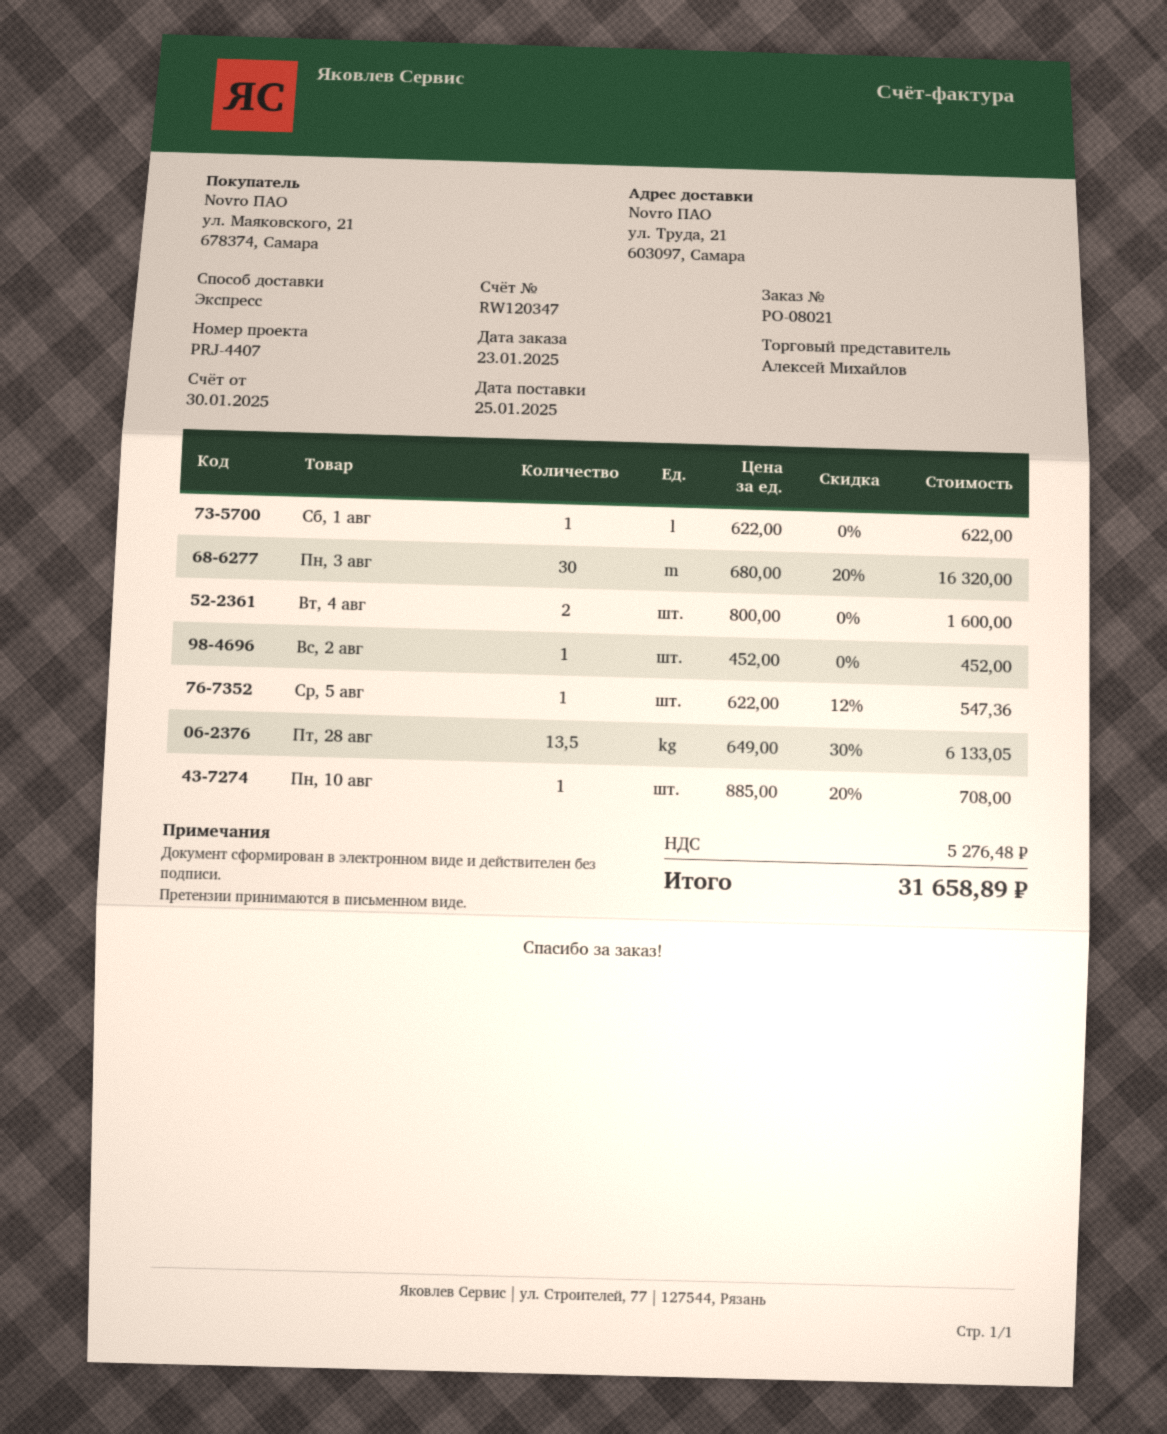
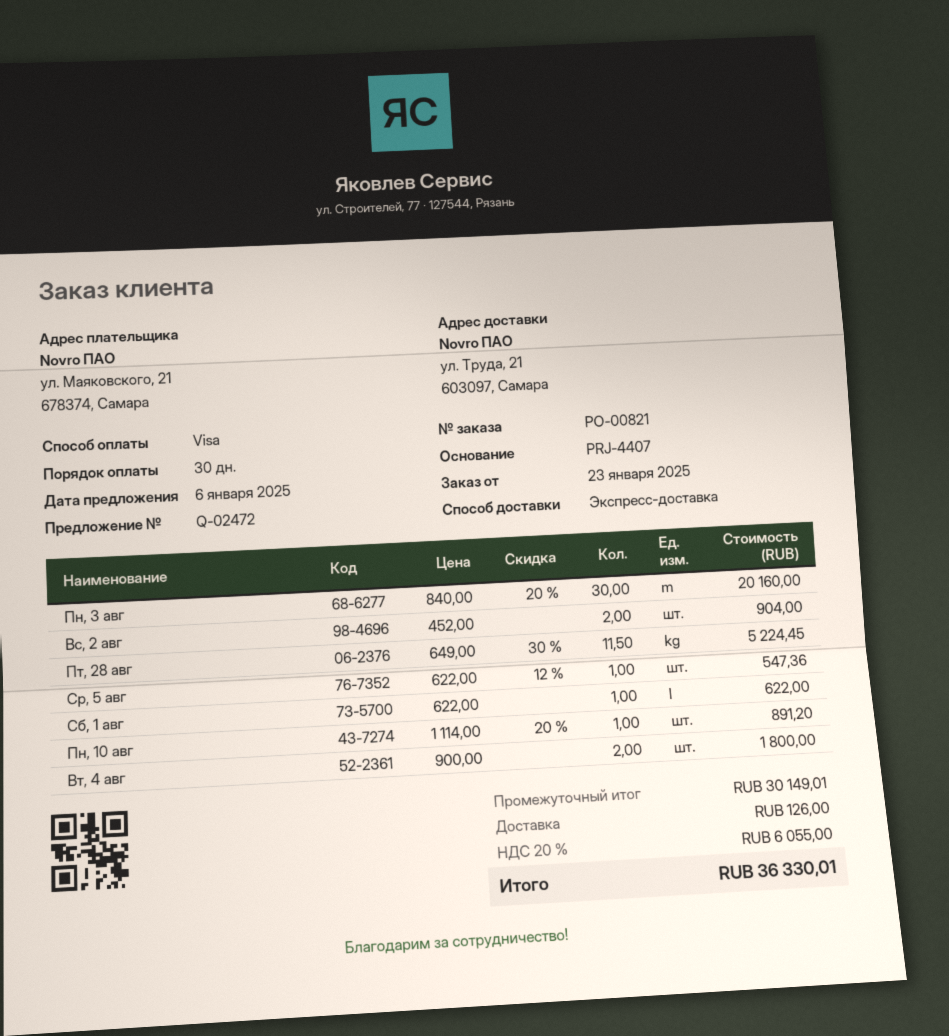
order number: PO-08021 -> PO-00821
Пн, 3 авг: 30 x 680.00 - 20% = 16320.00 -> 30 x 840.00 - 20% = 20160.00
Вт, 4 авг: 2 x 800.00 = 1600.00 -> 2 x 900.00 = 1800.00
Вс, 2 авг: 1 x 452.00 = 452.00 -> 2 x 452.00 = 904.00
Пт, 28 авг: 13.5 x 649.00 - 30% = 6133.05 -> 11.5 x 649.00 - 30% = 5224.45
Пн, 10 авг: 1 x 885.00 - 20% = 708.00 -> 1 x 1114.00 - 20% = 891.20
shipping: none -> 126.00
tax: 5276.48 -> 6055.00
total: 31658.89 -> 36330.01

